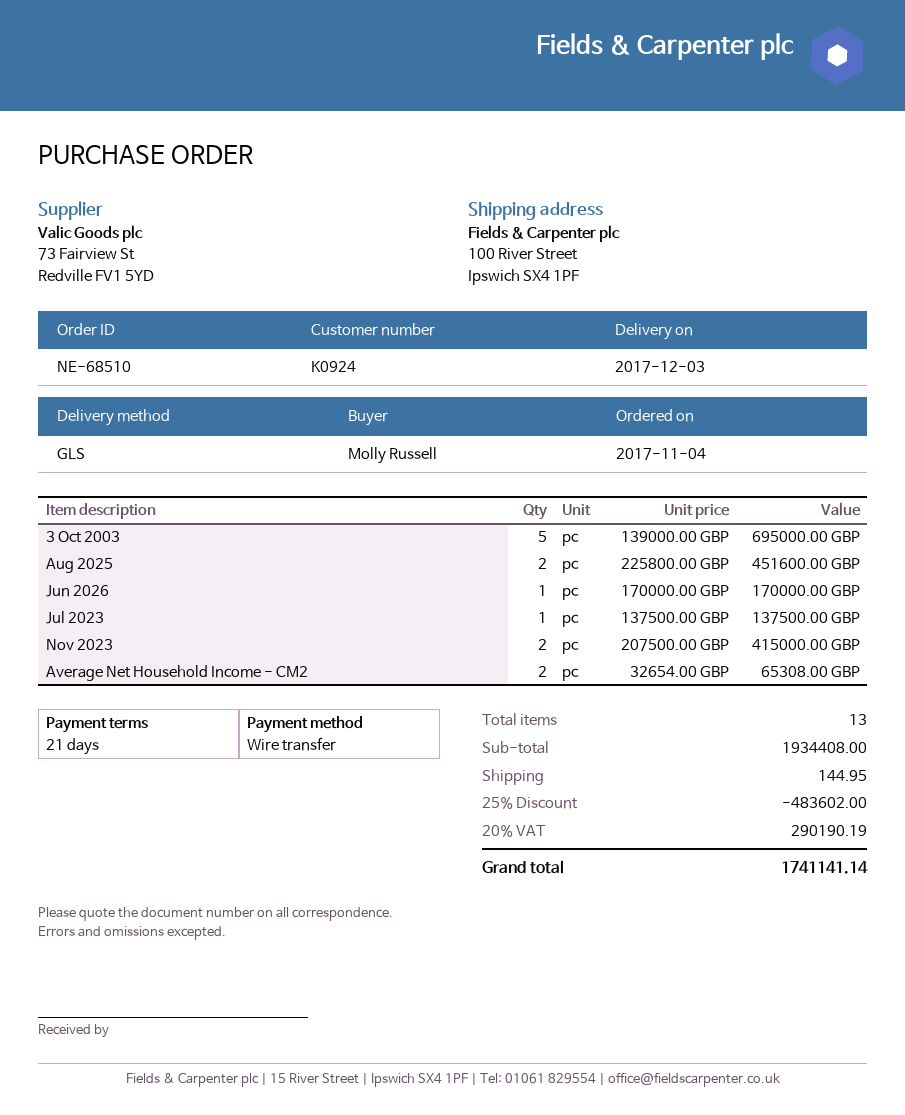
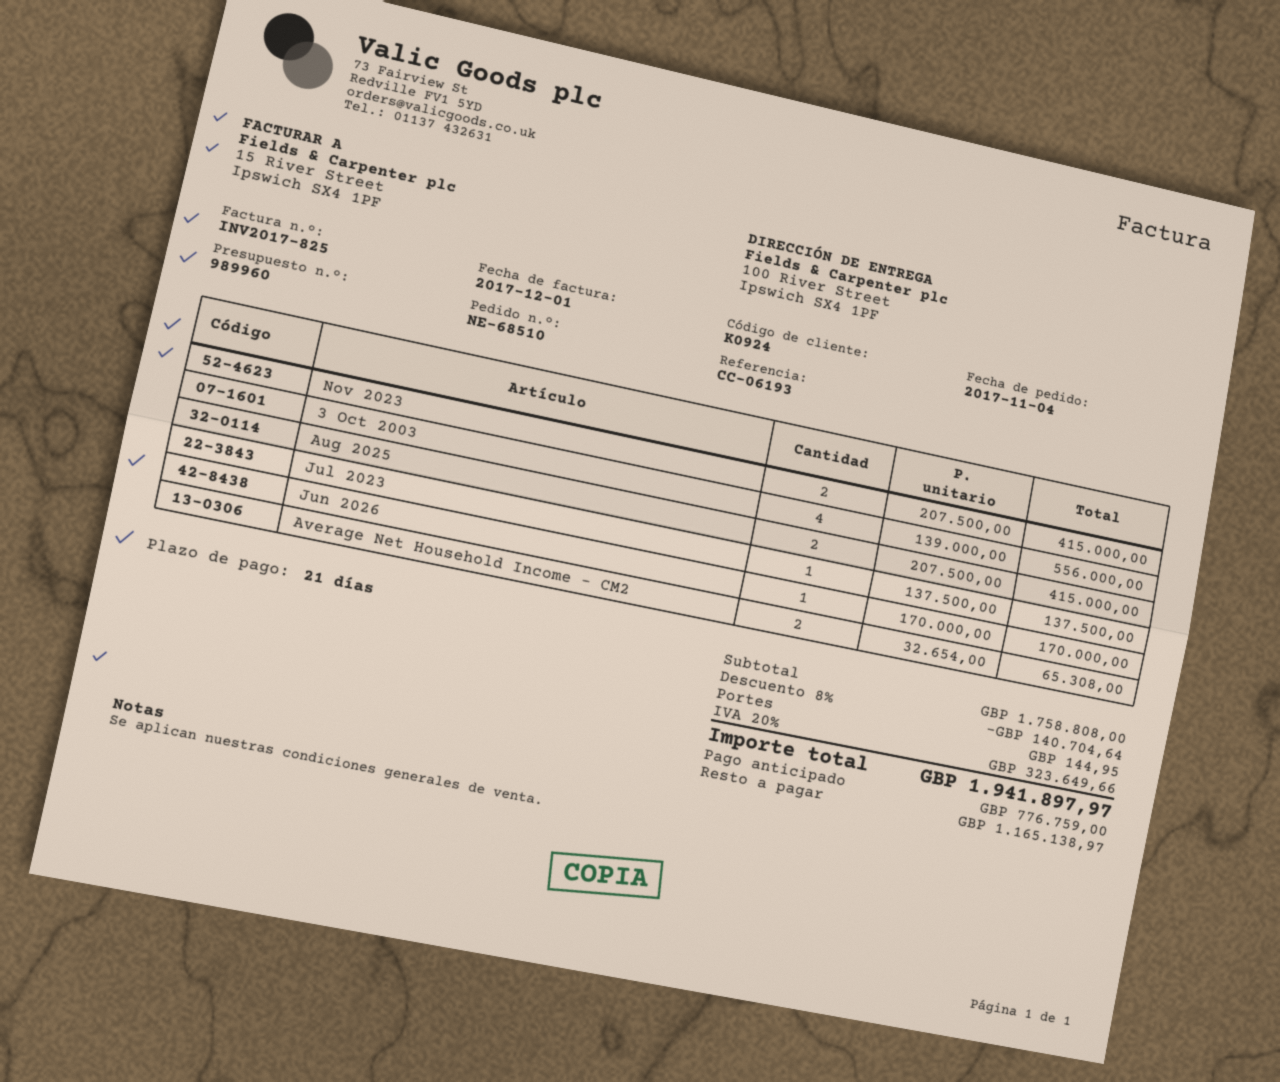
3 Oct 2003: 5 x 139000.00 = 695000.00 -> 4 x 139000.00 = 556000.00
Aug 2025: 2 x 225800.00 = 451600.00 -> 2 x 207500.00 = 415000.00
subtotal: 1934408.00 -> 1758808.00
discount: 25% = 483602.00 -> 8% = 140704.64
tax: 20% = 290190.19 -> 20% = 323649.66
total: 1741141.14 -> 1941897.97

